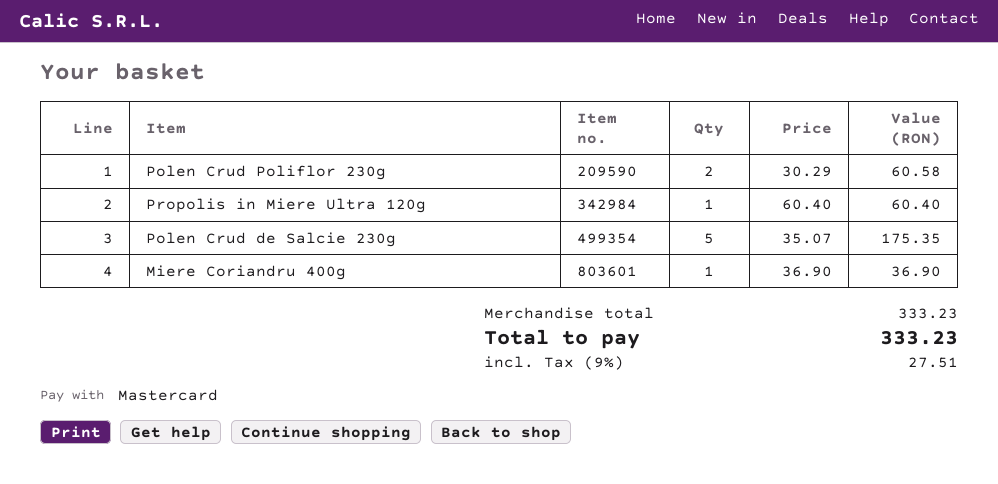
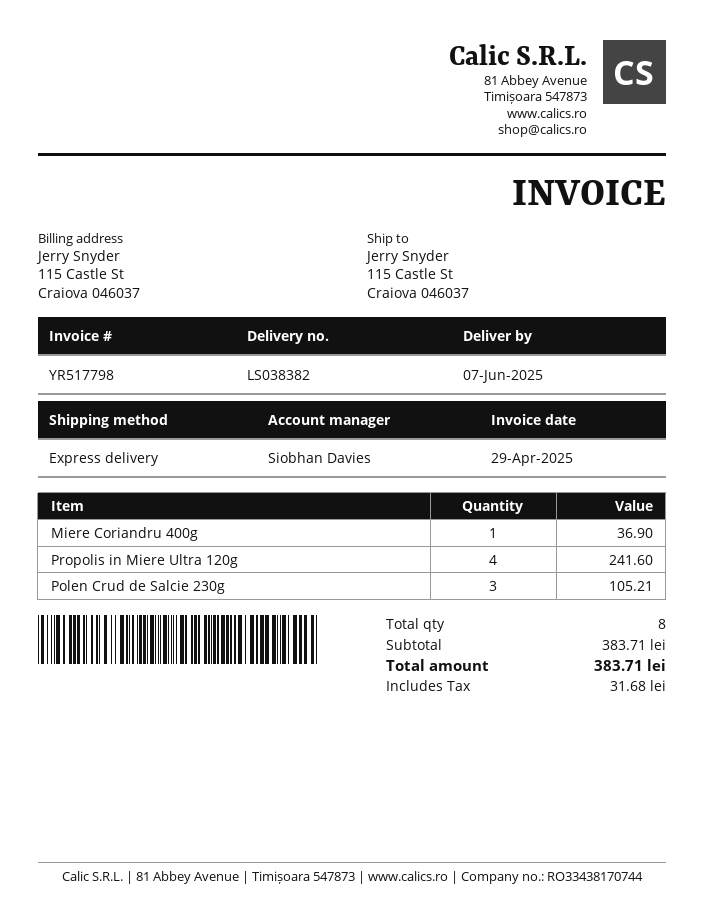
Polen Crud Poliflor 230g: 2 for 60.58 -> none
Propolis in Miere Ultra 120g: 1 for 60.40 -> 4 for 241.60
Polen Crud de Salcie 230g: 5 for 175.35 -> 3 for 105.21
subtotal: 333.23 -> 383.71
tax: 27.51 -> 31.68
total: 333.23 -> 383.71

